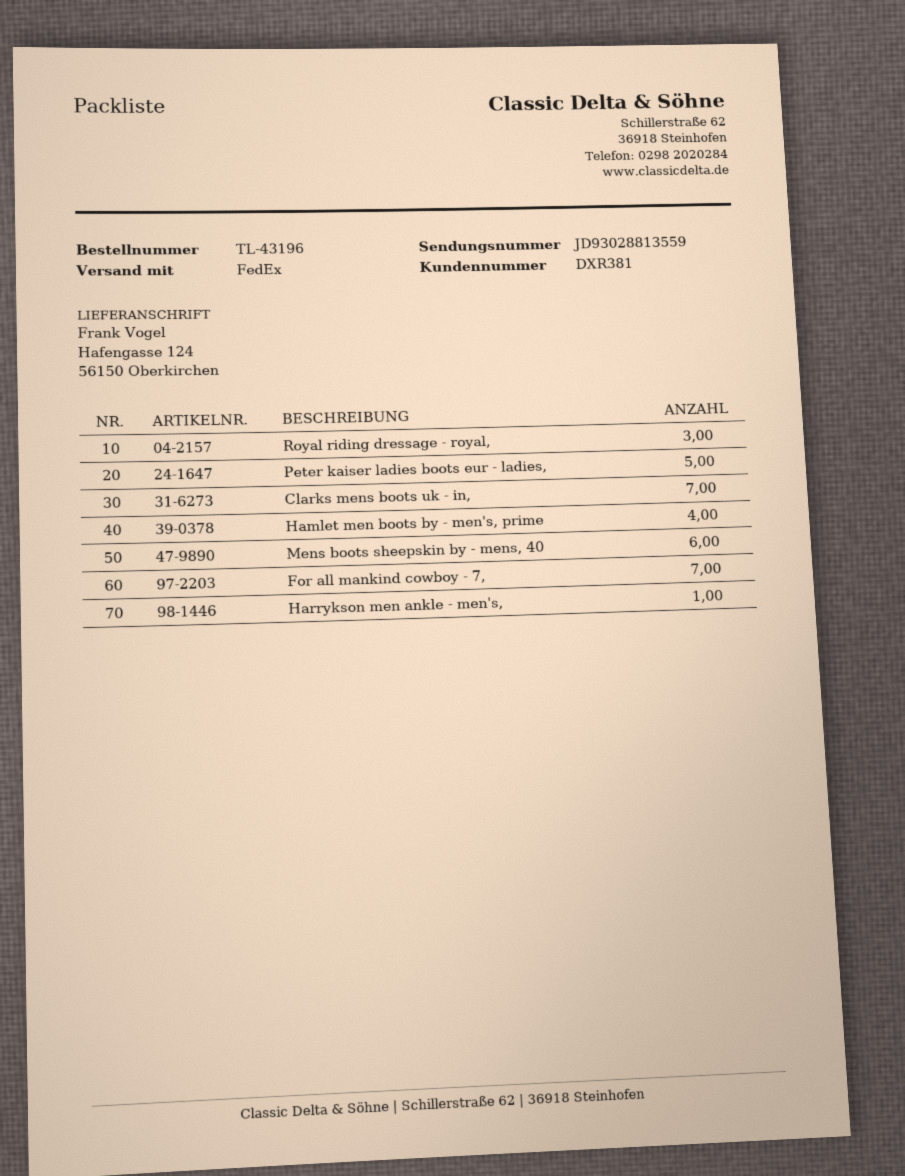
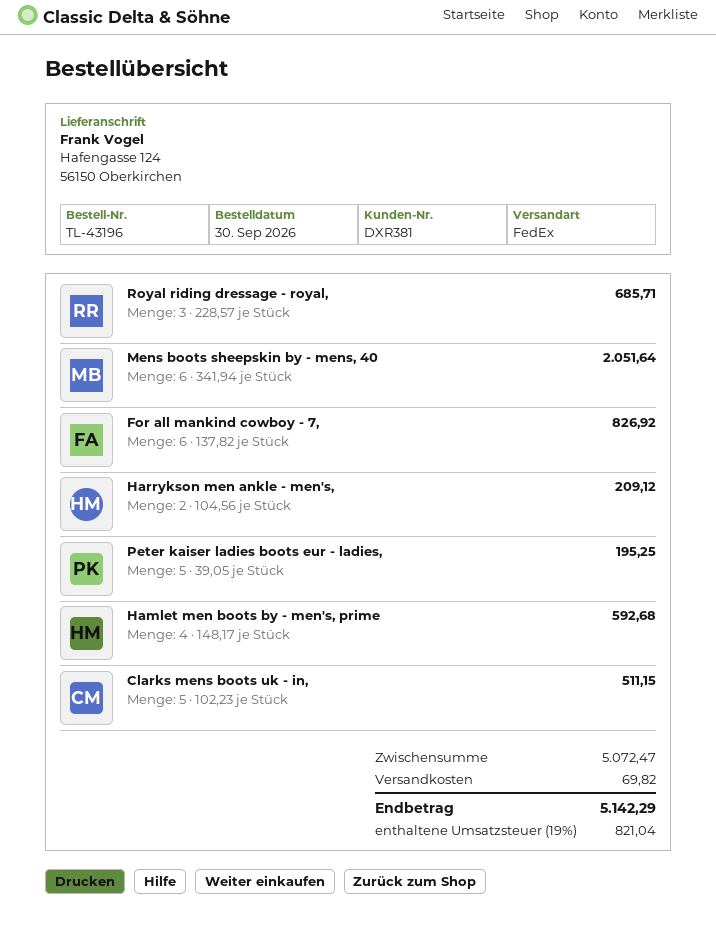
Clarks mens boots uk - in,: 7 -> 5
For all mankind cowboy - 7,: 7 -> 6
Harrykson men ankle - men's,: 1 -> 2

